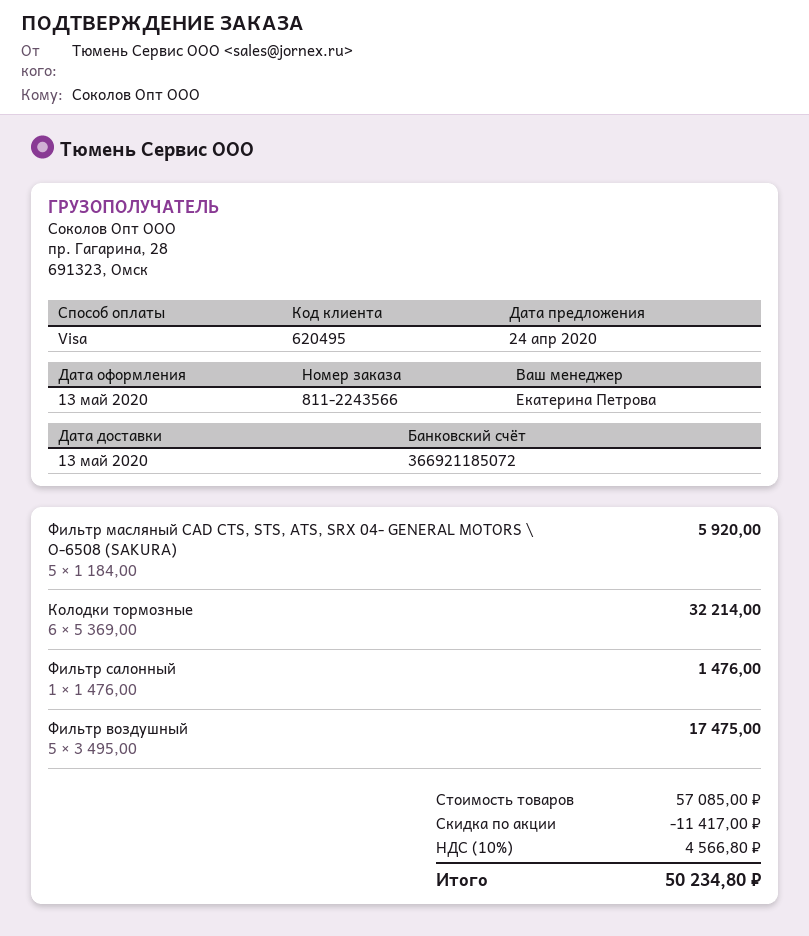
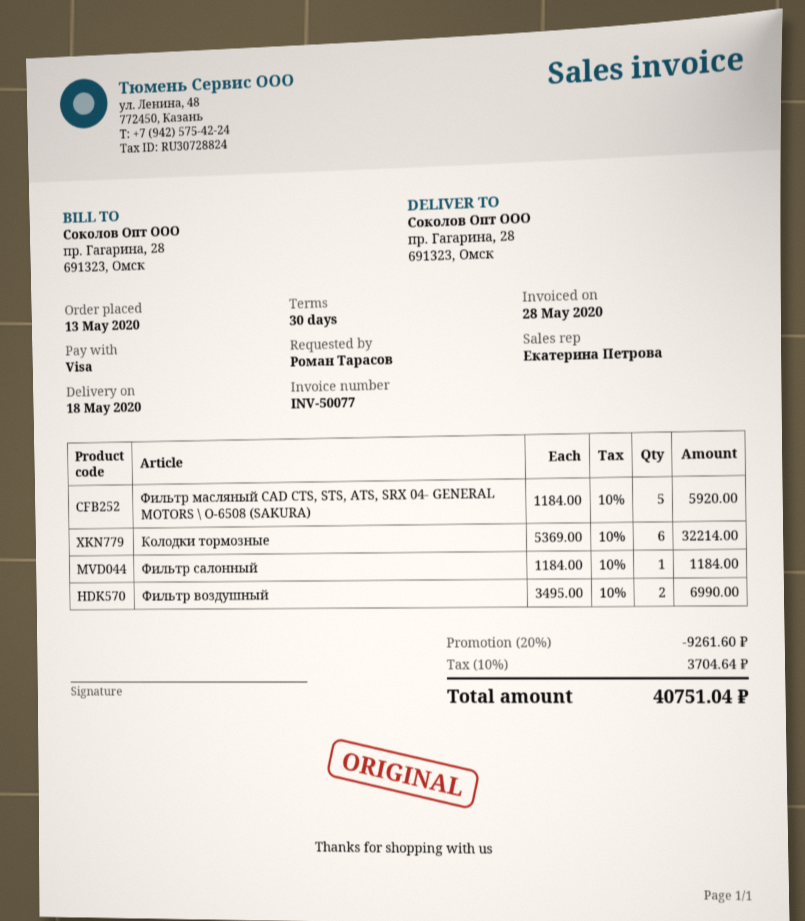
delivery date: 2020-05-13 -> 2020-05-18
Фильтр салонный: 1 x 1476.00 = 1476.00 -> 1 x 1184.00 = 1184.00
Фильтр воздушный: 5 x 3495.00 = 17475.00 -> 2 x 3495.00 = 6990.00
discount: 11417.00 -> 9261.60
tax: 10% = 4566.80 -> 10% = 3704.64
total: 50234.80 -> 40751.04

